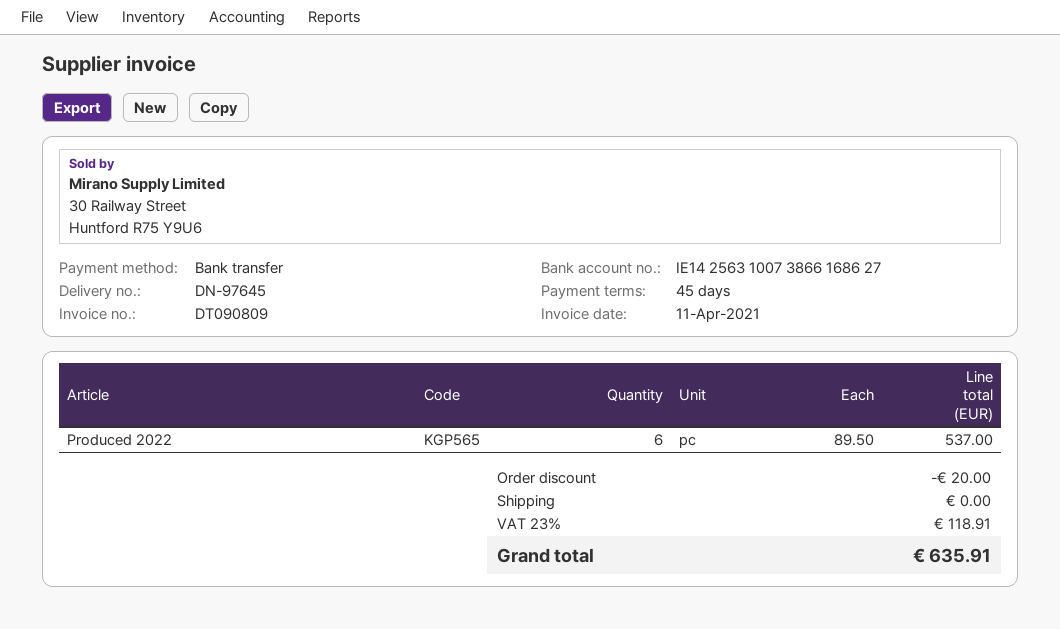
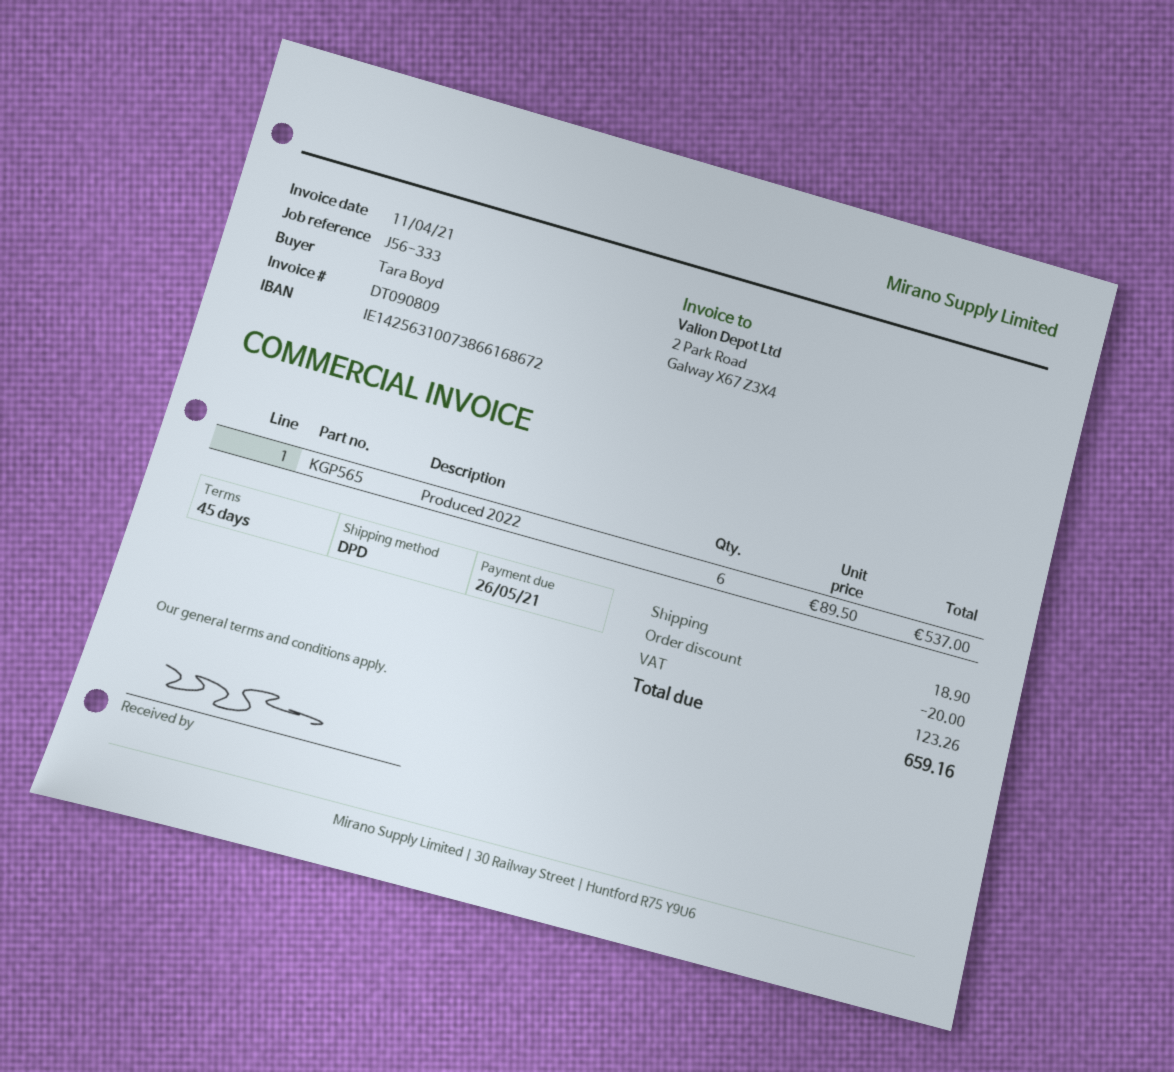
bank account: IE14256310073866168627 -> IE14256310073866168672
shipping: 0.00 -> 18.90
tax: 118.91 -> 123.26
total: 635.91 -> 659.16

